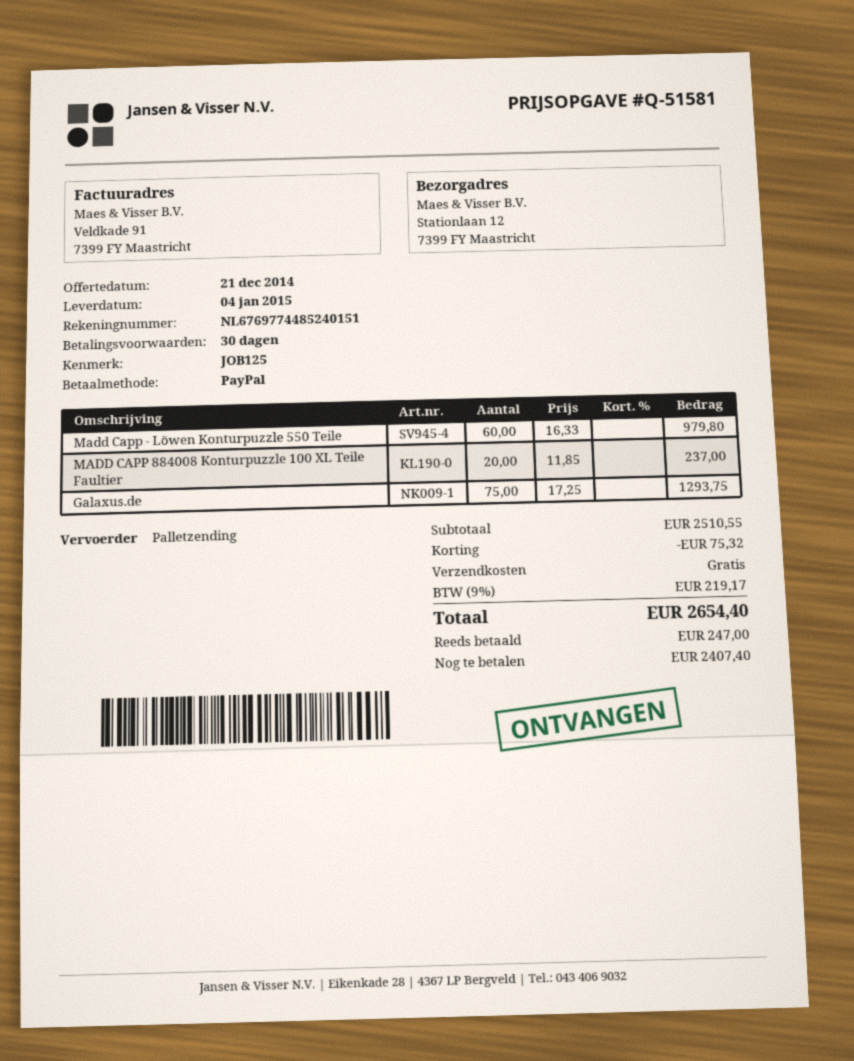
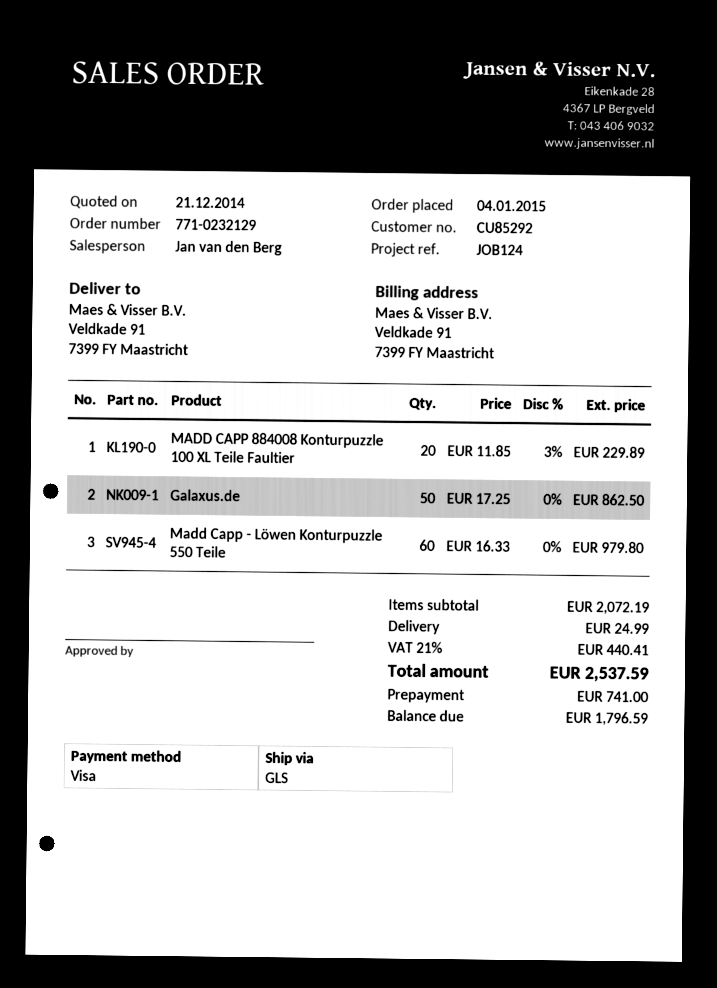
reference: JOB125 -> JOB124
payment method: PayPal -> Visa
shipping method: pallet freight -> GLS
ship to: Stationlaan 12, 7399 FY Maastricht -> Veldkade 91, 7399 FY Maastricht
MADD CAPP 884008 Konturpuzzle 100 XL Teile Faultier: 20 x 11.85 = 237.00 -> 20 x 11.85 - 3% = 229.89
Galaxus.de: 75 x 17.25 = 1293.75 -> 50 x 17.25 = 862.50
subtotal: 2510.55 -> 2072.19
discount: 75.32 -> none
shipping: 0.00 -> 24.99
tax: 9% = 219.17 -> 21% = 440.41
total: 2654.40 -> 2537.59
deposit: 247.00 -> 741.00
balance: 2407.40 -> 1796.59

